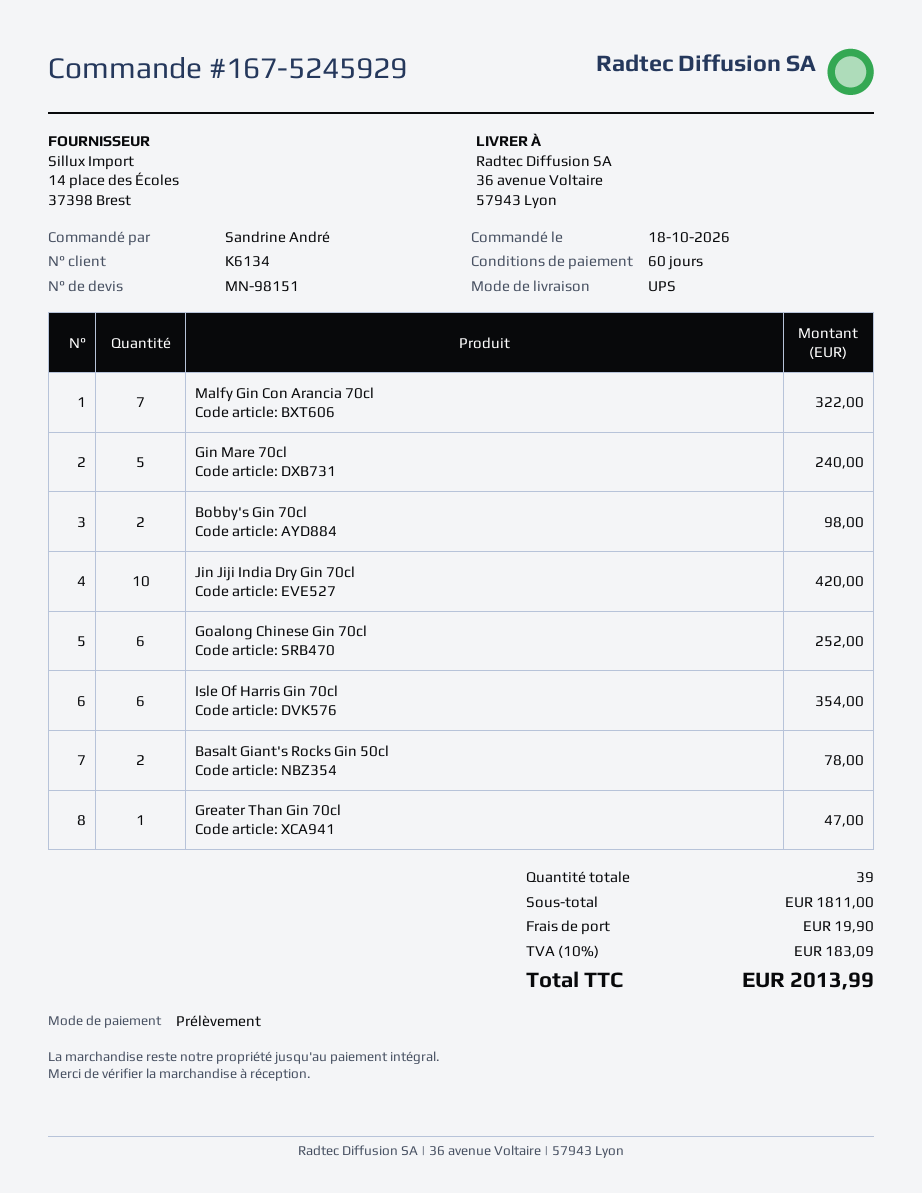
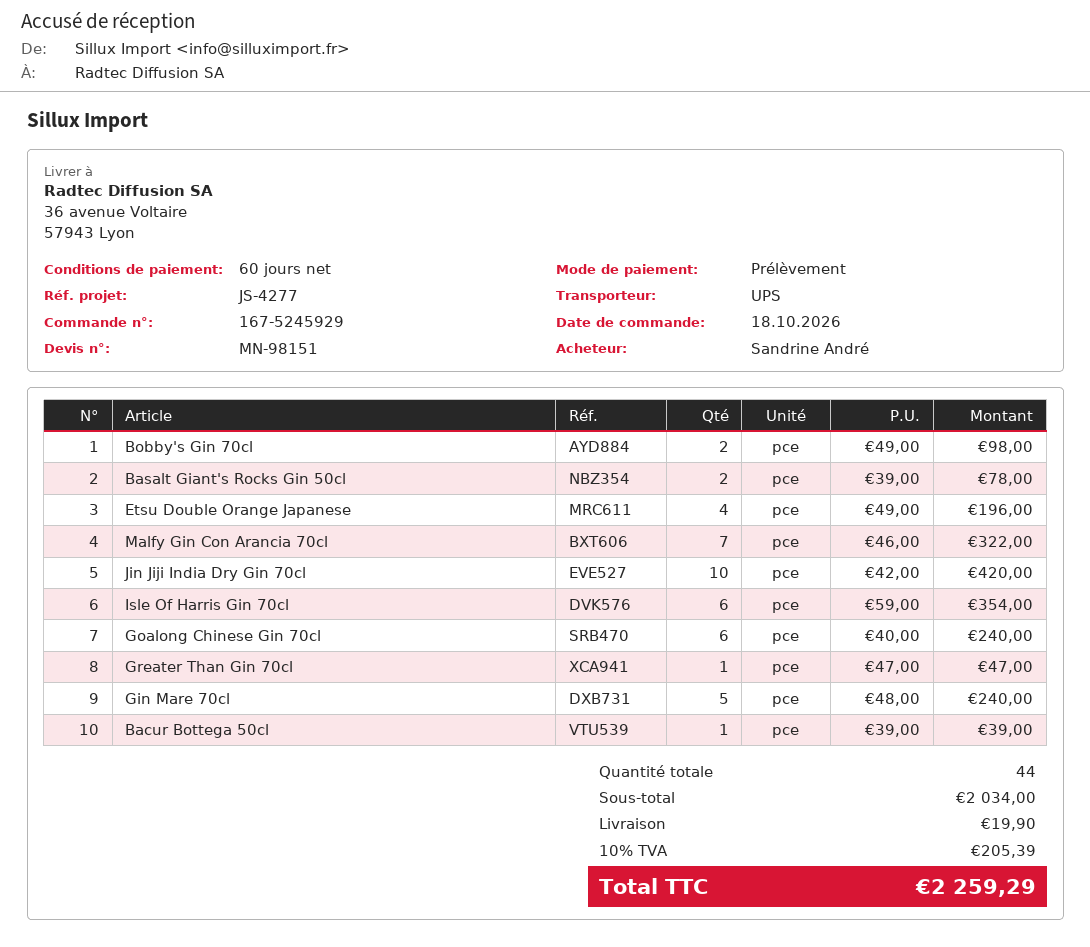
Goalong Chinese Gin 70cl: 6 for 252.00 -> 6 for 240.00
Etsu Double Orange Japanese: none -> 4 for 196.00
Bacur Bottega 50cl: none -> 1 for 39.00
total quantity: 39 -> 44
subtotal: 1811.00 -> 2034.00
tax: 10% = 183.09 -> 10% = 205.39
total: 2013.99 -> 2259.29

